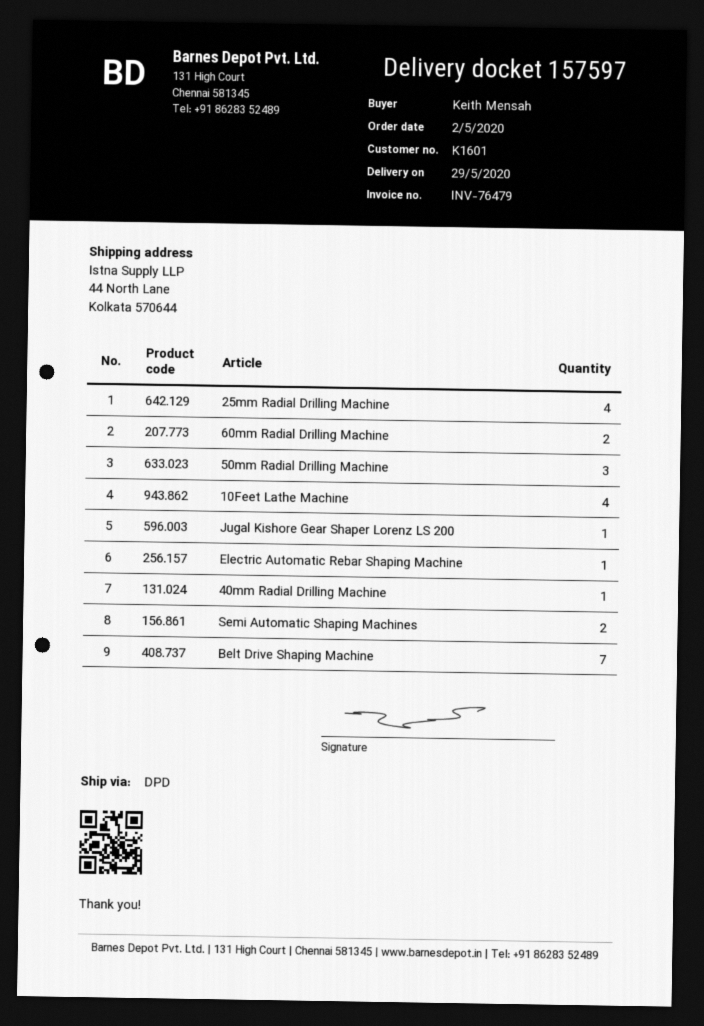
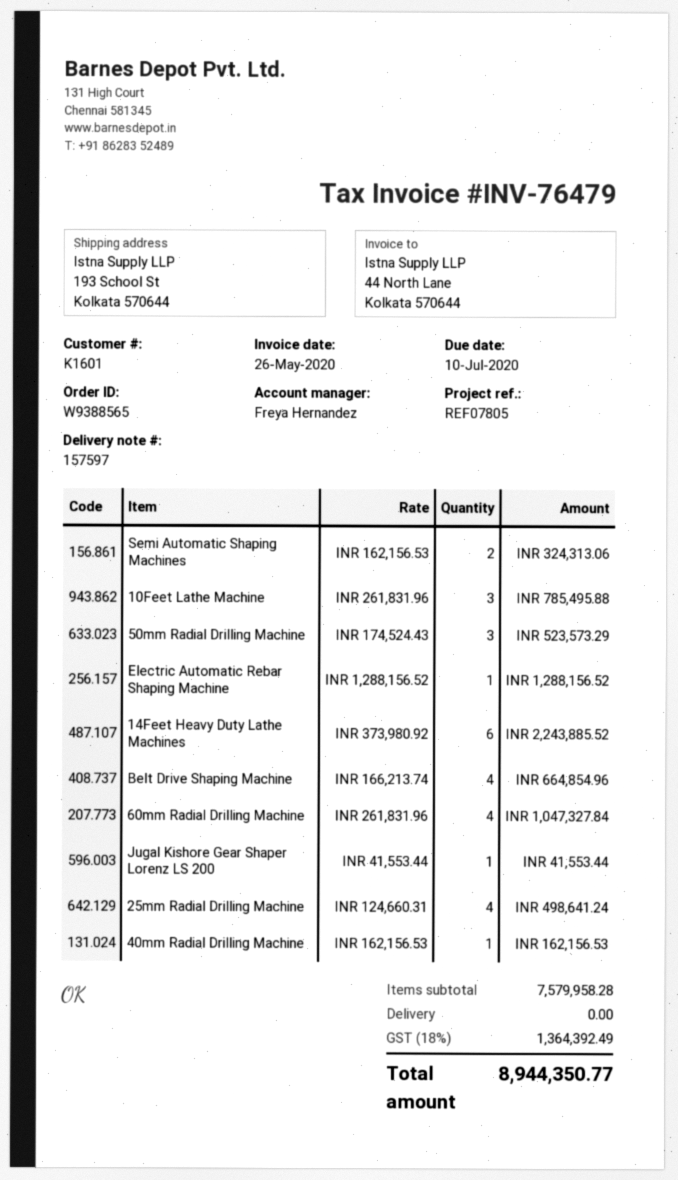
ship to: 44 North Lane, Kolkata 570644 -> 193 School St, Kolkata 570644
60mm Radial Drilling Machine: 2 -> 4
10Feet Lathe Machine: 4 -> 3
Belt Drive Shaping Machine: 7 -> 4
14Feet Heavy Duty Lathe Machines: none -> 6

